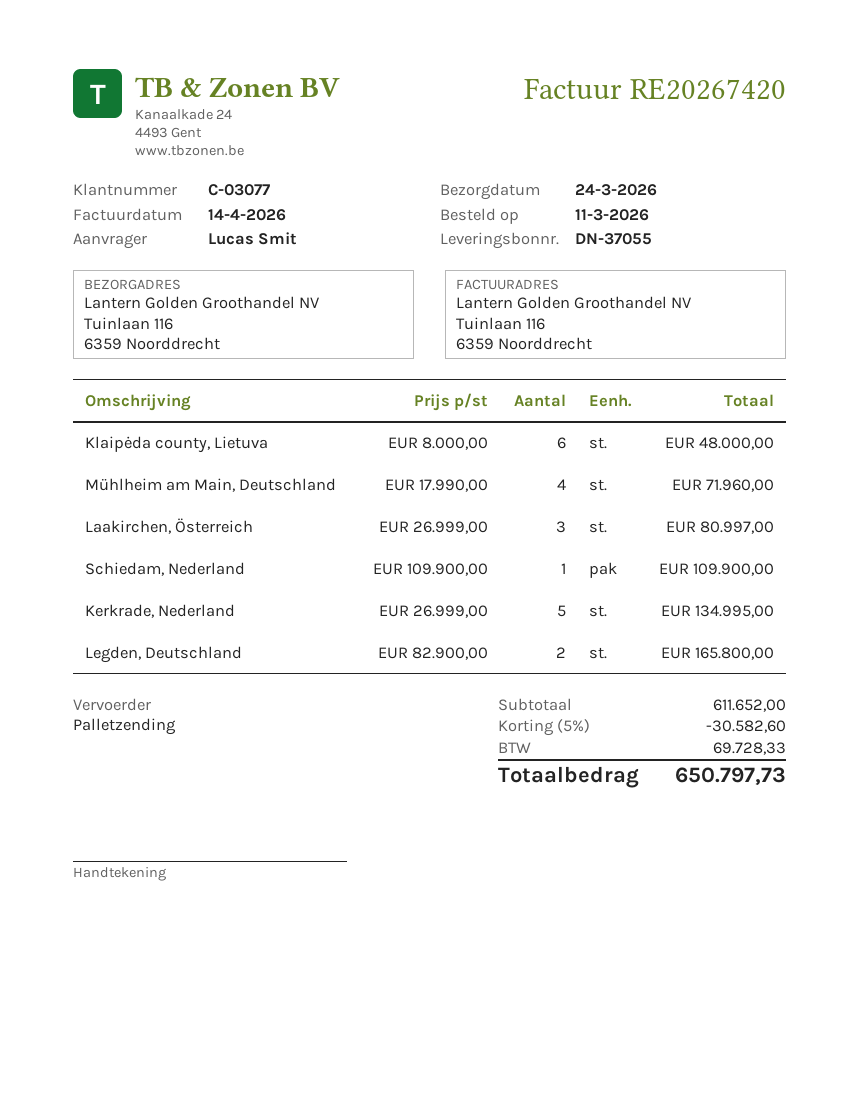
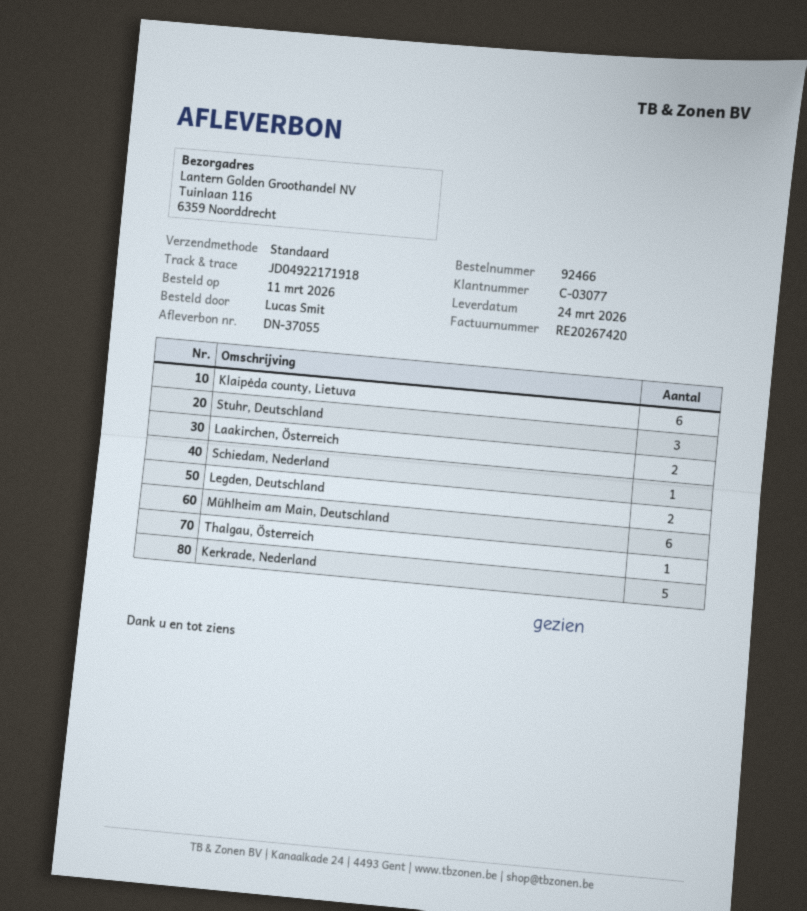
shipping method: pallet freight -> standard
Mühlheim am Main, Deutschland: 4 -> 6
Laakirchen, Österreich: 3 -> 2
Stuhr, Deutschland: none -> 3
Thalgau, Österreich: none -> 1

